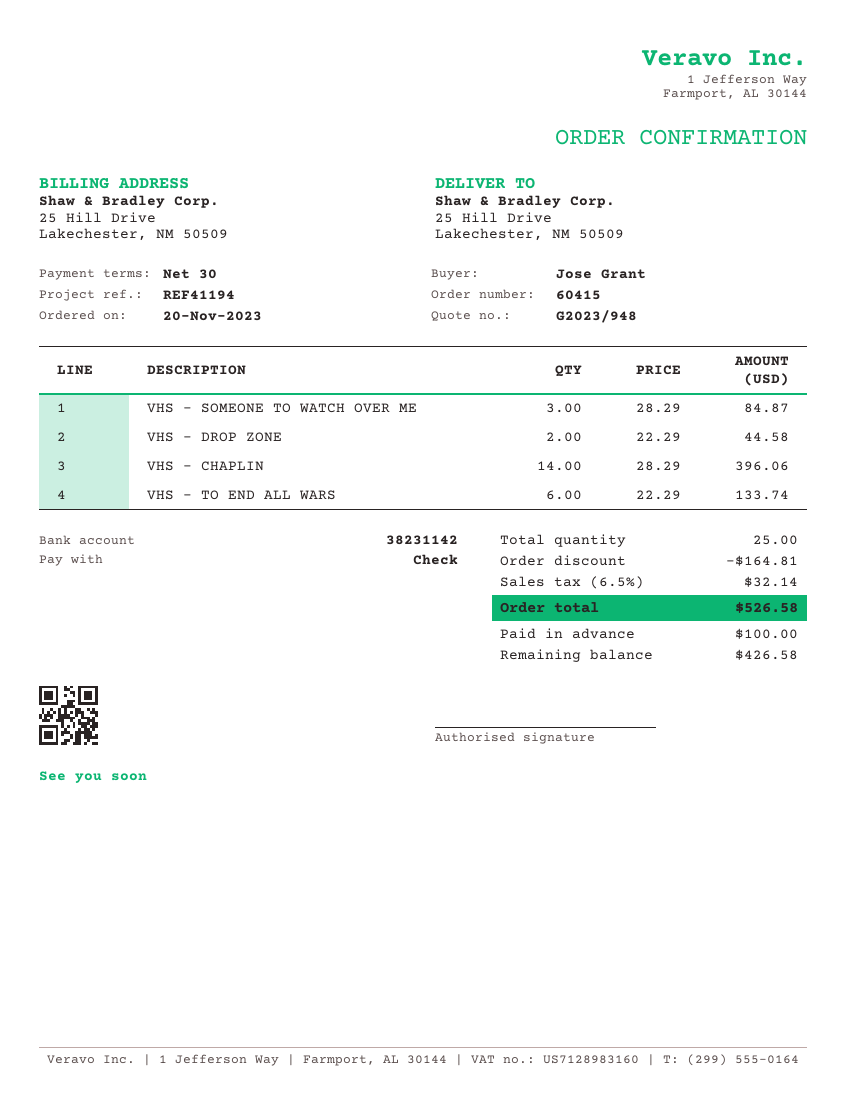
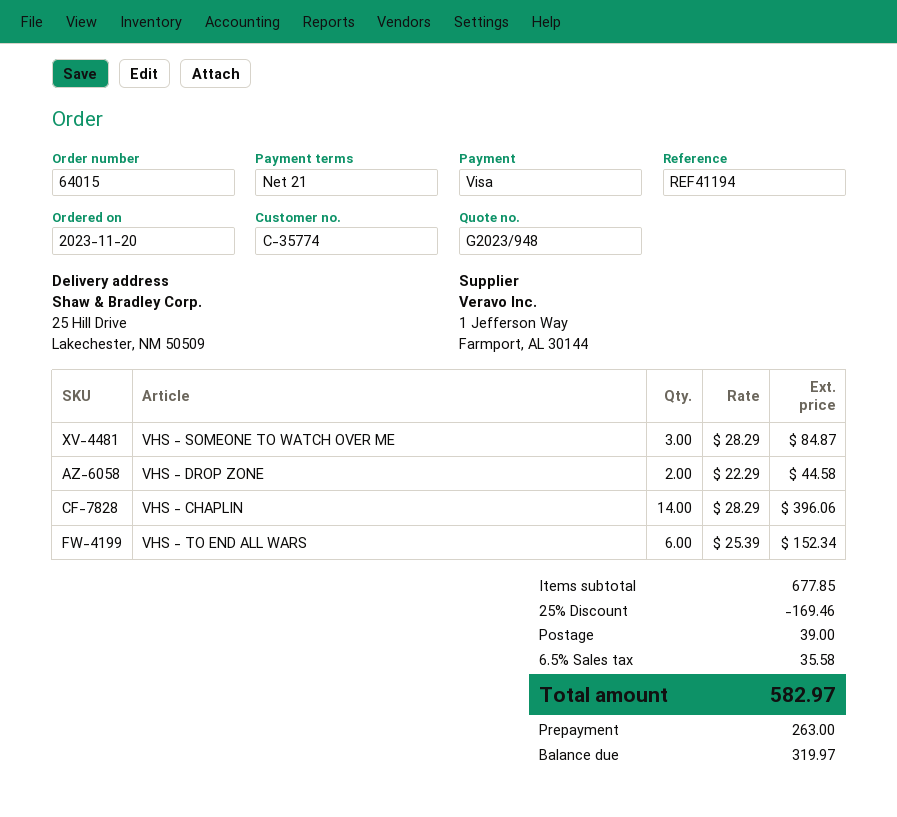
order number: 60415 -> 64015
payment terms: 30 days -> 21 days
payment method: cheque -> Visa
VHS - TO END ALL WARS: 6 x 22.29 = 133.74 -> 6 x 25.39 = 152.34
discount: 164.81 -> 169.46
shipping: none -> 39.00
tax: 6.5% = 32.14 -> 6.5% = 35.58
total: 526.58 -> 582.97
deposit: 100.00 -> 263.00
balance: 426.58 -> 319.97

